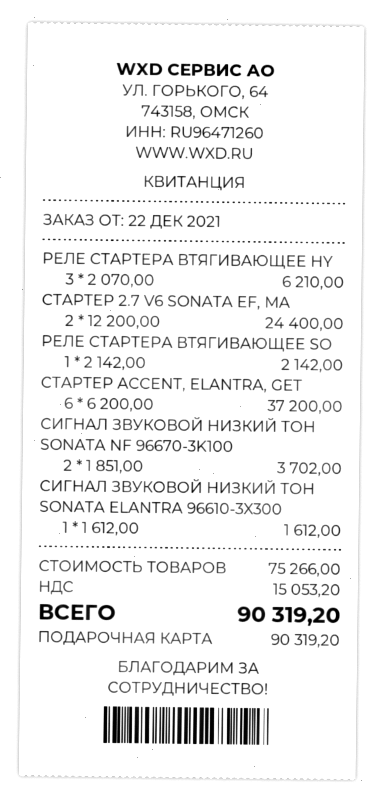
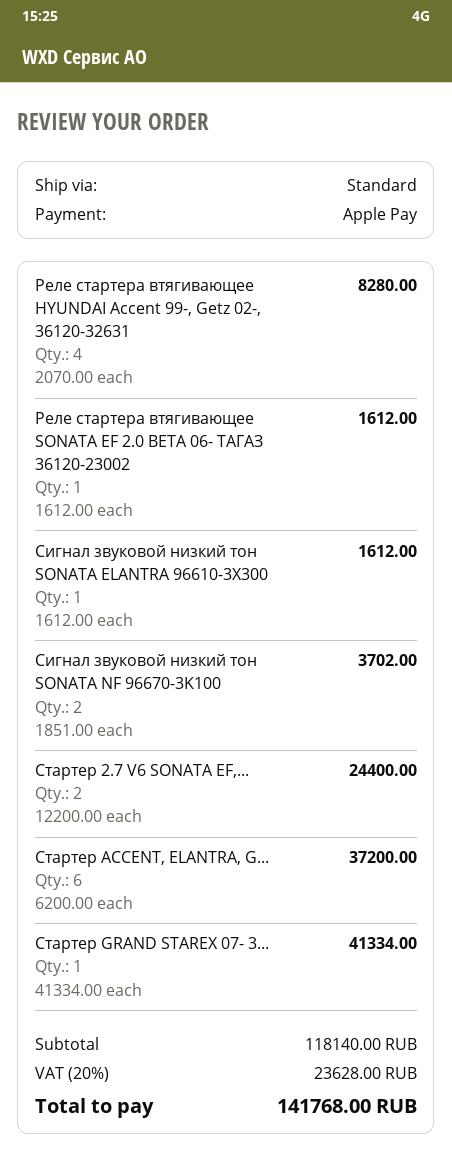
payment method: gift card -> Apple Pay
РЕЛЕ СТАРТЕРА ВТЯГИВАЮЩЕЕ HY: 3 x 2070.00 = 6210.00 -> 4 x 2070.00 = 8280.00
РЕЛЕ СТАРТЕРА ВТЯГИВАЮЩЕЕ SO: 1 x 2142.00 = 2142.00 -> 1 x 1612.00 = 1612.00
Стартер GRAND STAREX 07- 3...: none -> 1 x 41334.00 = 41334.00
subtotal: 75266.00 -> 118140.00
tax: 15053.20 -> 23628.00
total: 90319.20 -> 141768.00

